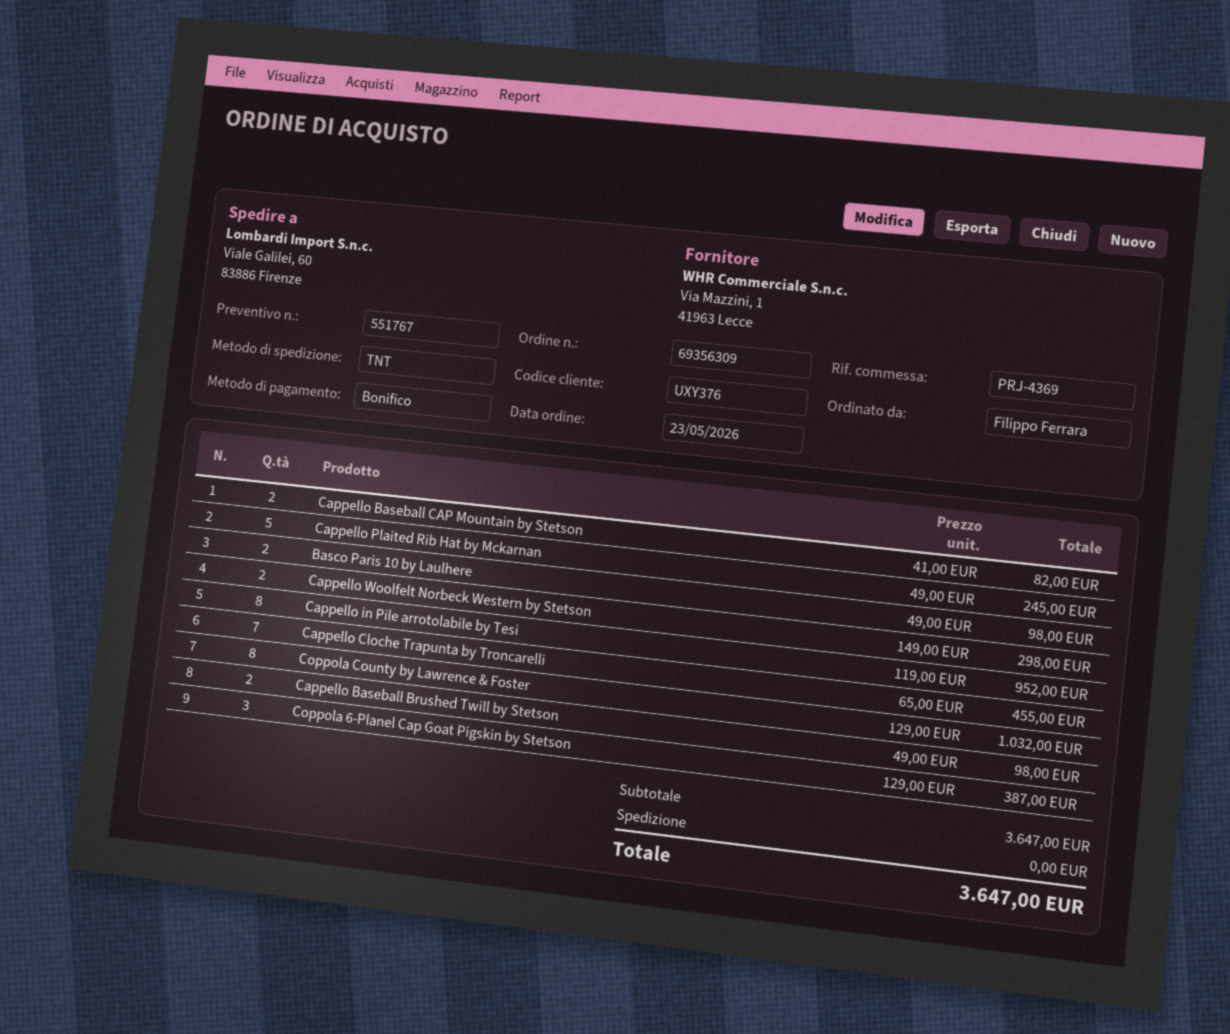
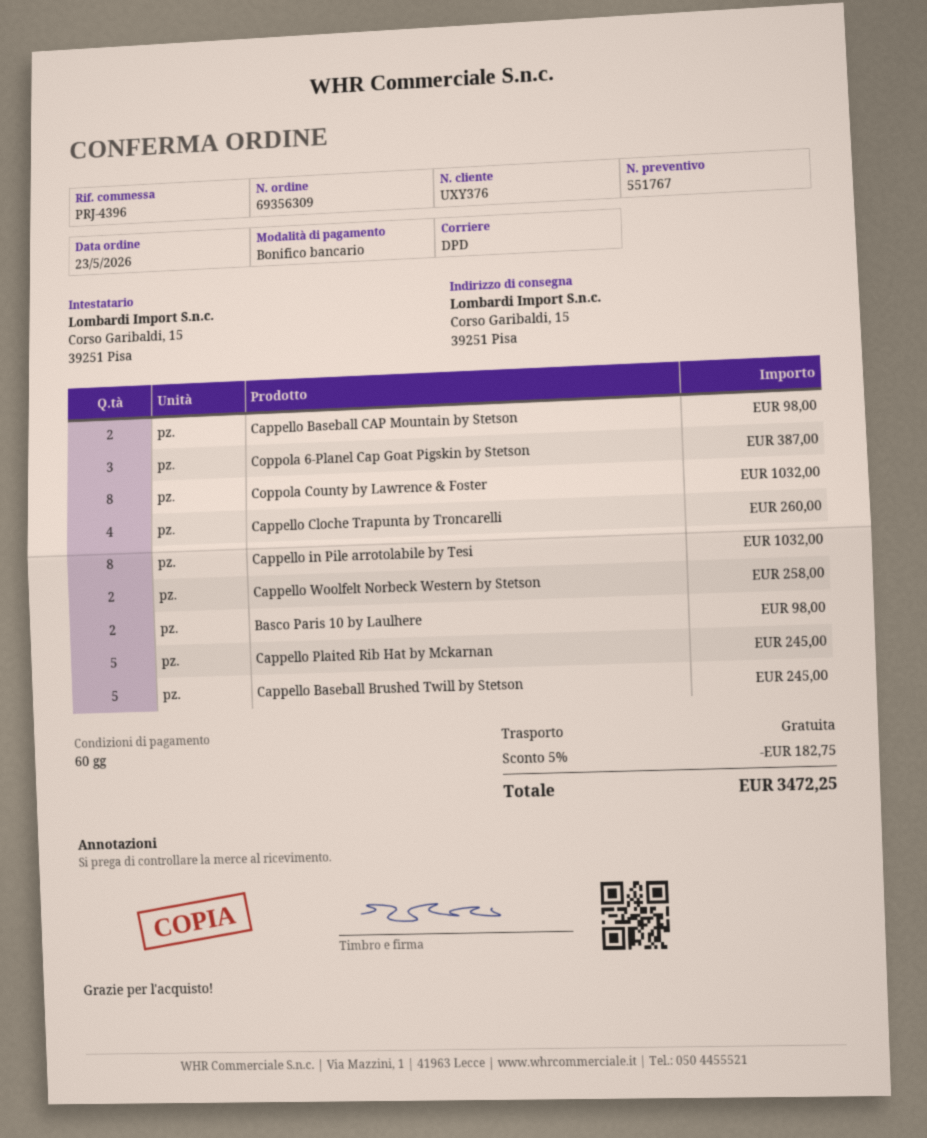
reference: PRJ-4369 -> PRJ-4396
shipping method: TNT -> DPD
ship to: Viale Galilei, 60, 83886 Firenze -> Corso Garibaldi, 15, 39251 Pisa
Cappello Baseball CAP Mountain by Stetson: 2 for 82.00 -> 2 for 98.00
Cappello Woolfelt Norbeck Western by Stetson: 2 for 298.00 -> 2 for 258.00
Cappello in Pile arrotolabile by Tesi: 8 for 952.00 -> 8 for 1032.00
Cappello Cloche Trapunta by Troncarelli: 7 for 455.00 -> 4 for 260.00
Cappello Baseball Brushed Twill by Stetson: 2 for 98.00 -> 5 for 245.00
discount: none -> 5% = 182.75
total: 3647.00 -> 3472.25

